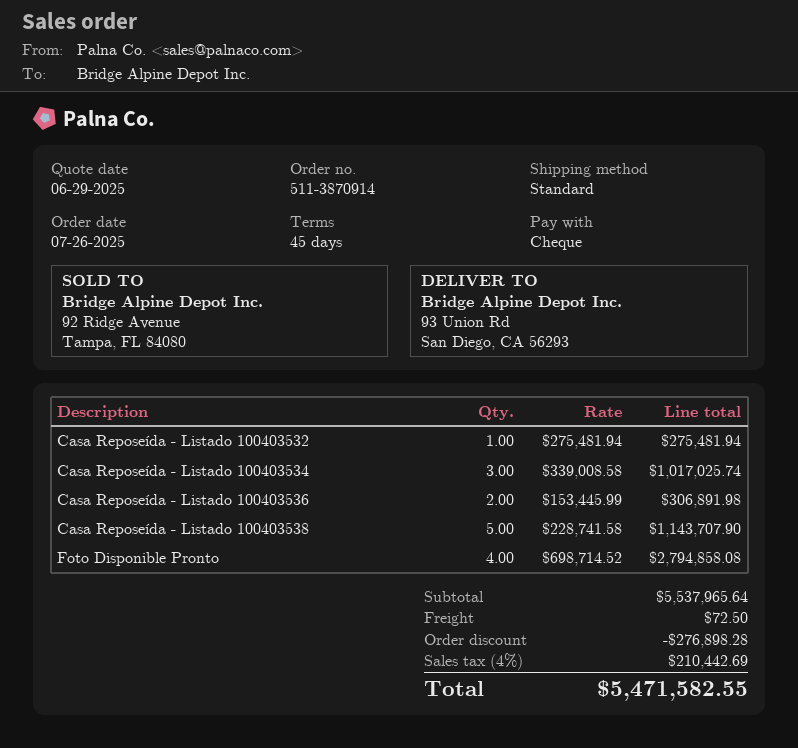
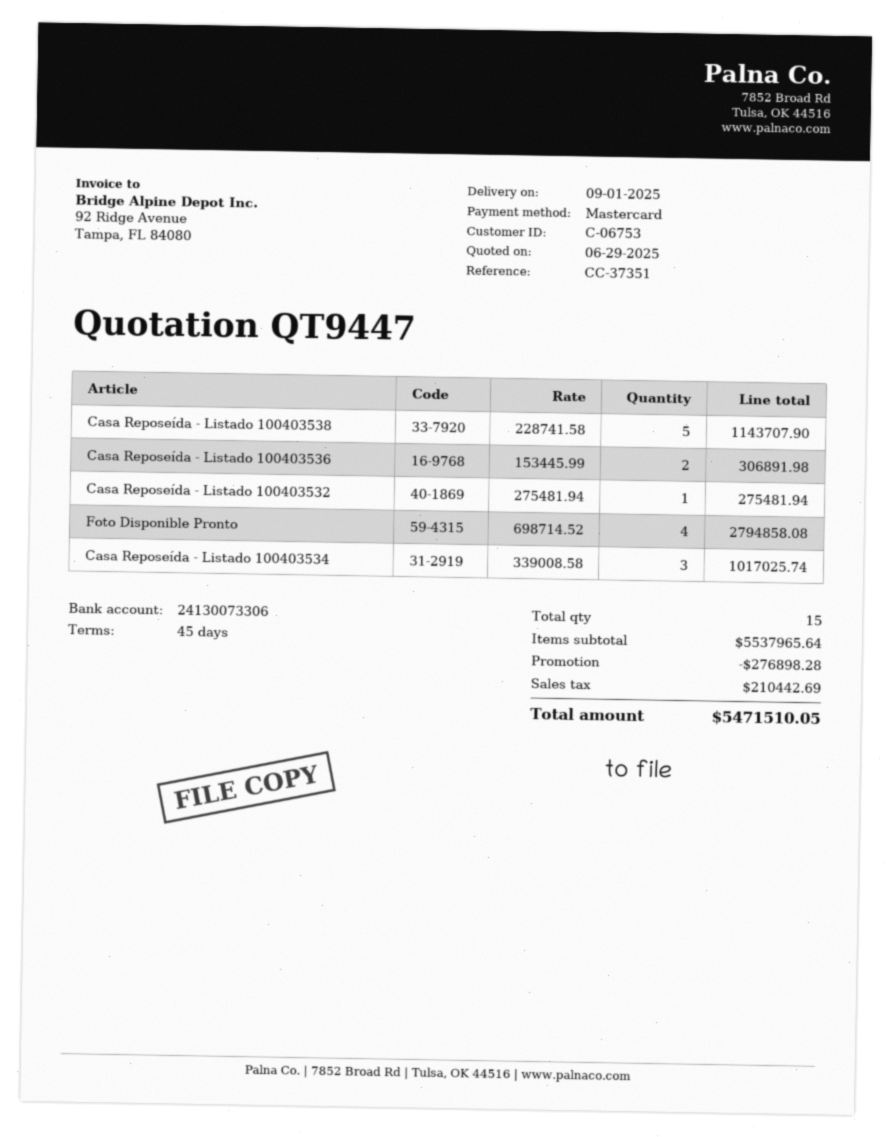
payment method: cheque -> Mastercard
shipping: 72.50 -> none
total: 5471582.55 -> 5471510.05

